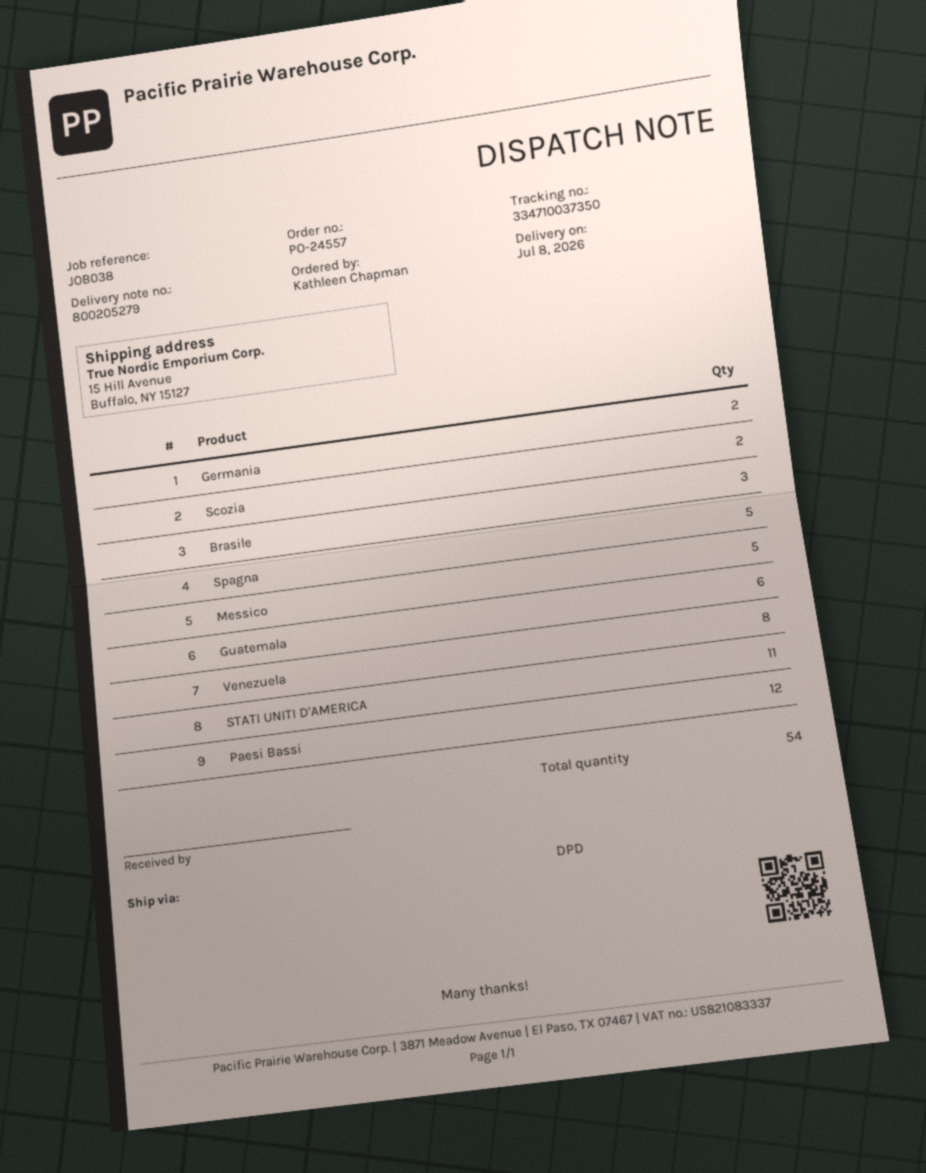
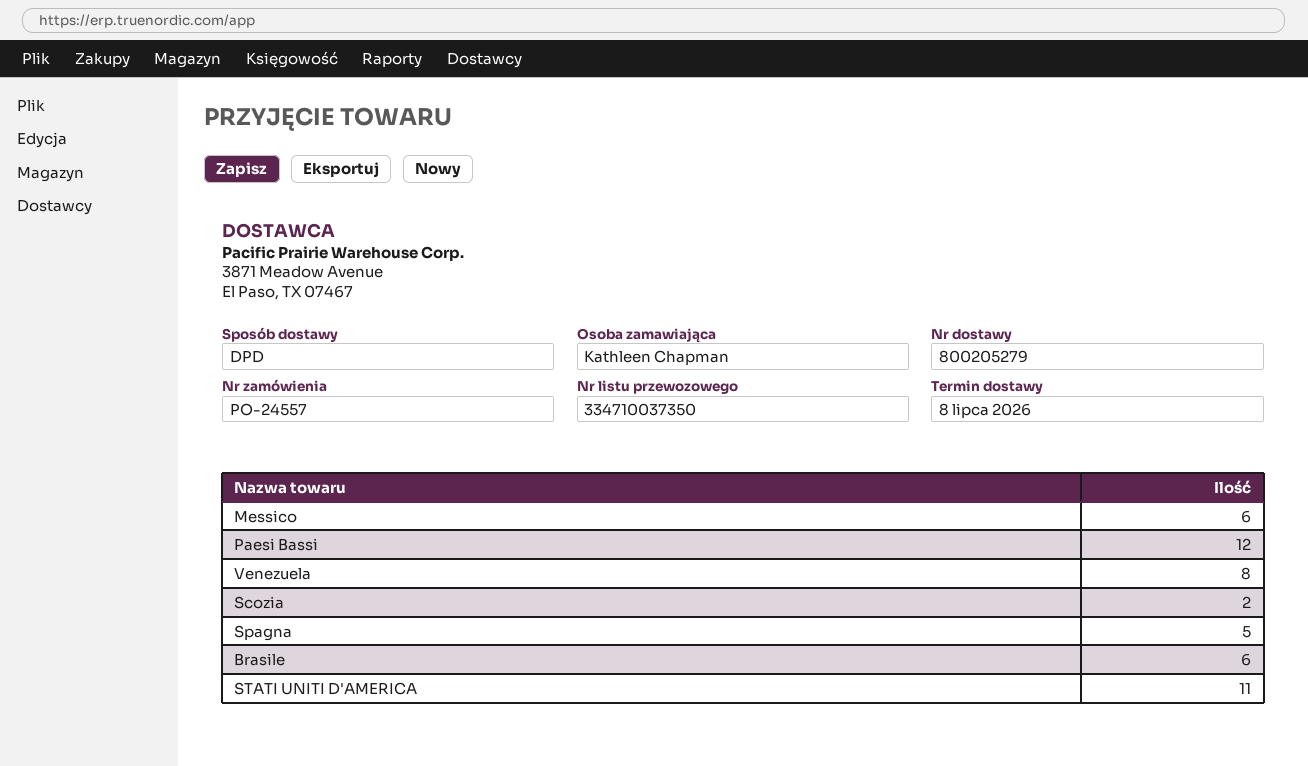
Germania: 2 -> none
Brasile: 3 -> 6
Messico: 5 -> 6
Guatemala: 6 -> none

